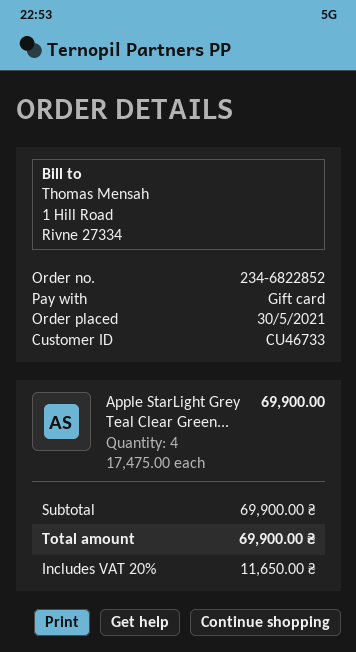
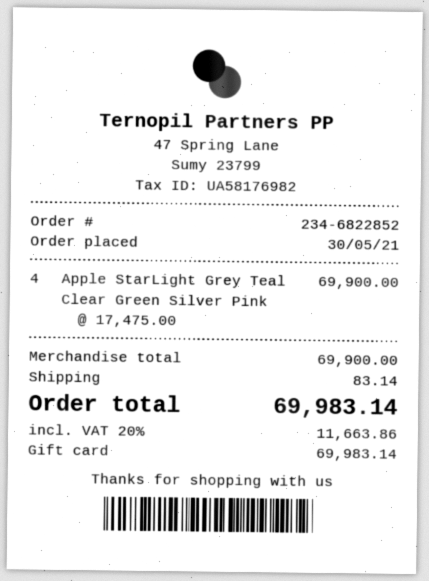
shipping: none -> 83.14
tax: 20% = 11650.00 -> 20% = 11663.86
total: 69900.00 -> 69983.14

